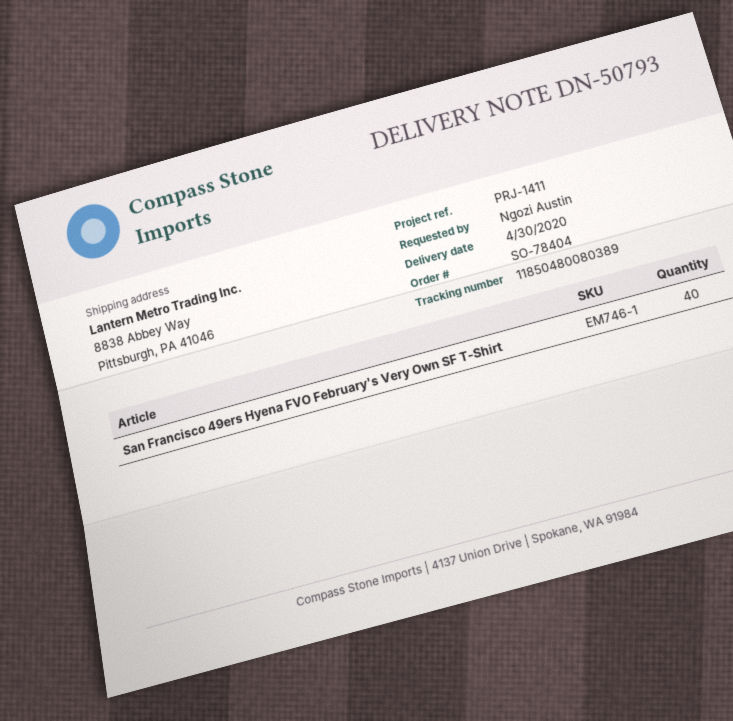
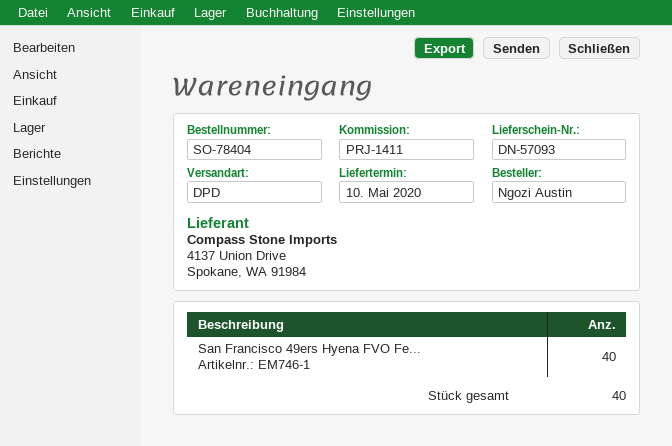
delivery note number: DN-50793 -> DN-57093
delivery date: 2020-04-30 -> 2020-05-10

